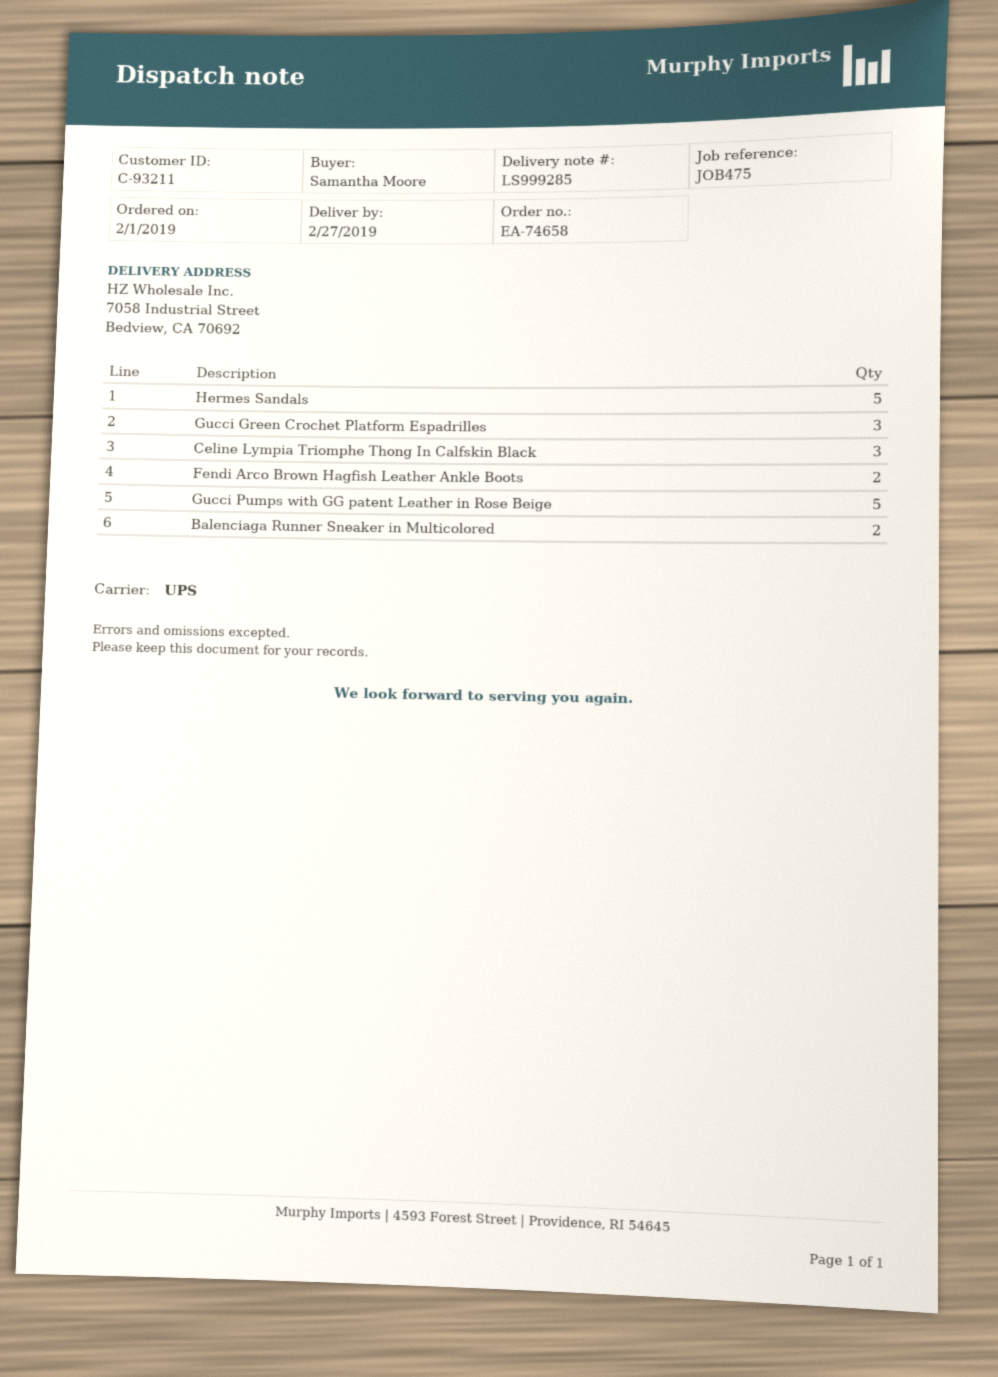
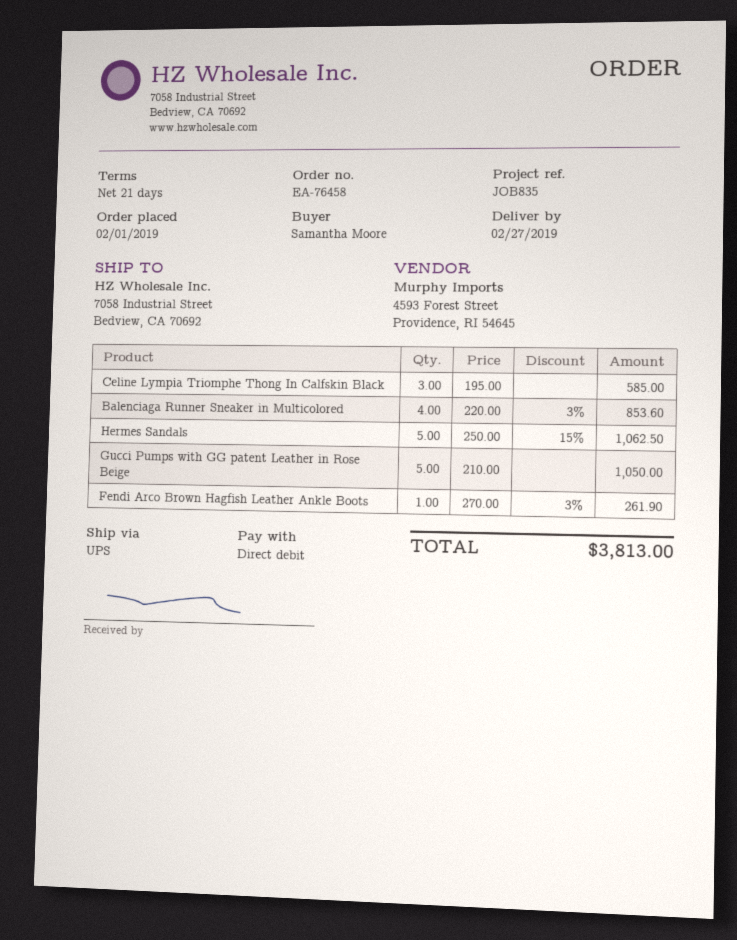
order number: EA-74658 -> EA-76458
reference: JOB475 -> JOB835
Gucci Green Crochet Platform Espadrilles: 3 -> none
Fendi Arco Brown Hagfish Leather Ankle Boots: 2 -> 1
Balenciaga Runner Sneaker in Multicolored: 2 -> 4

